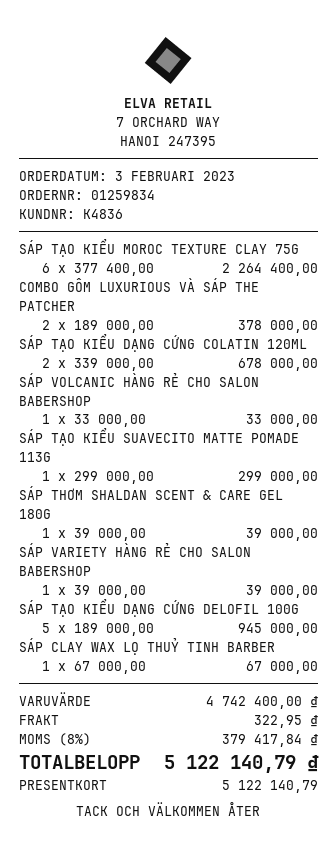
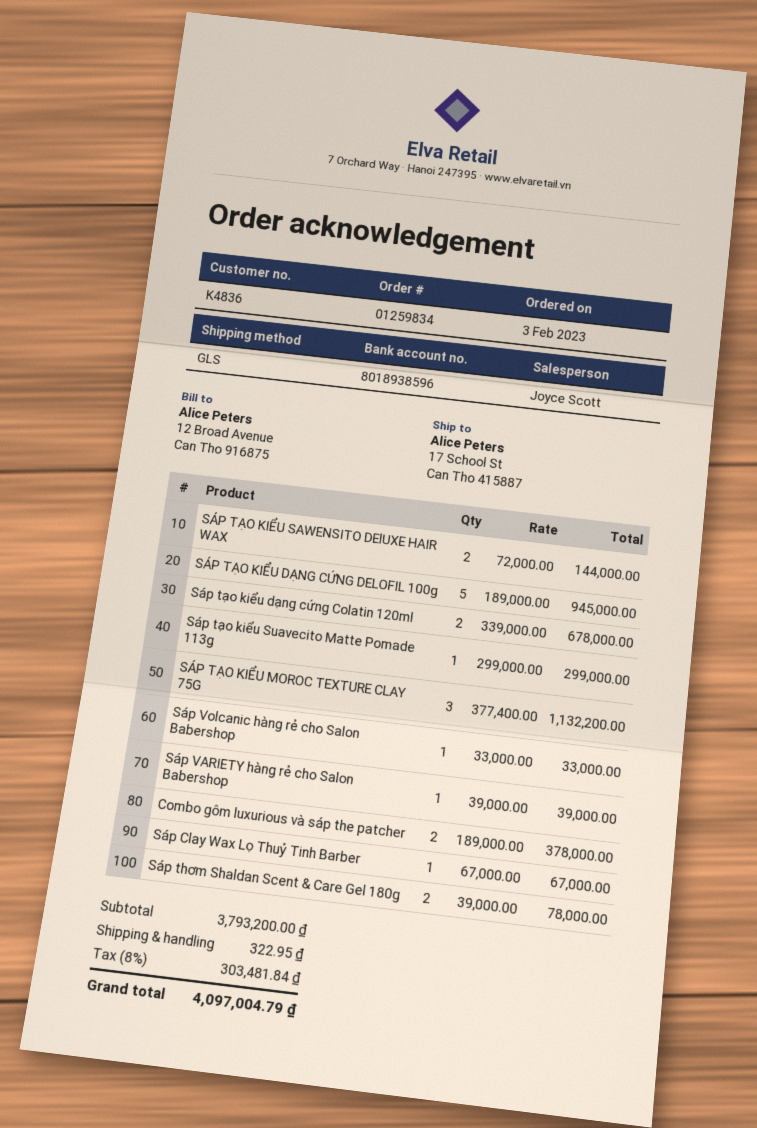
SÁP TẠO KIỂU MOROC TEXTURE CLAY 75G: 6 x 377400.00 = 2264400.00 -> 3 x 377400.00 = 1132200.00
SÁP THƠM SHALDAN SCENT & CARE GEL 180G: 1 x 39000.00 = 39000.00 -> 2 x 39000.00 = 78000.00
SÁP TẠO KIỂU SAWENSITO DElUXE HAIR WAX: none -> 2 x 72000.00 = 144000.00
subtotal: 4742400.00 -> 3793200.00
tax: 8% = 379417.84 -> 8% = 303481.84
total: 5122140.79 -> 4097004.79

